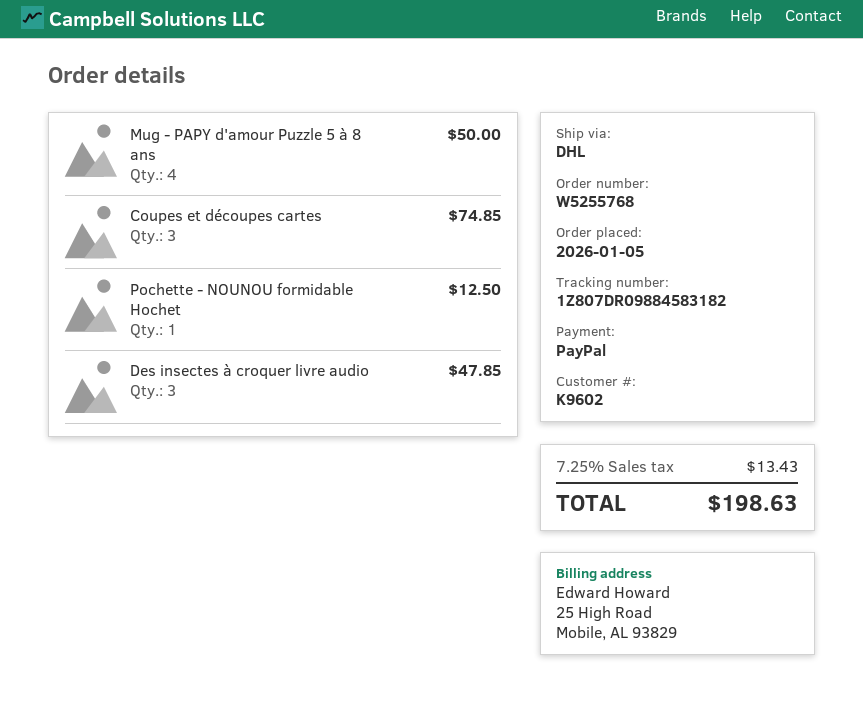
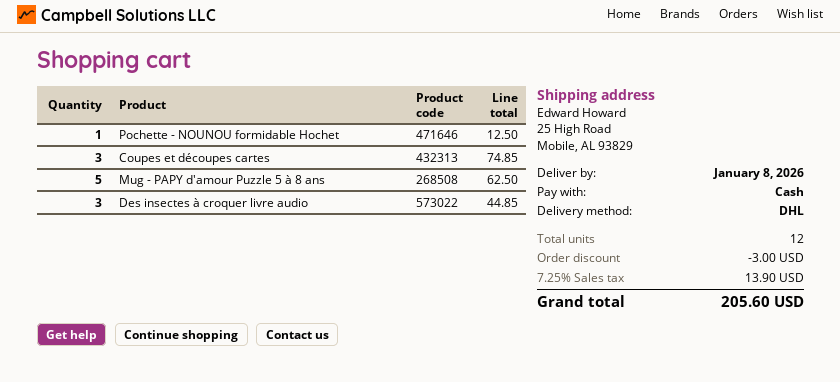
payment method: PayPal -> cash
Mug - PAPY d'amour Puzzle 5 à 8 ans: 4 for 50.00 -> 5 for 62.50
Des insectes à croquer livre audio: 3 for 47.85 -> 3 for 44.85
discount: none -> 3.00
tax: 7.25% = 13.43 -> 7.25% = 13.90
total: 198.63 -> 205.60

